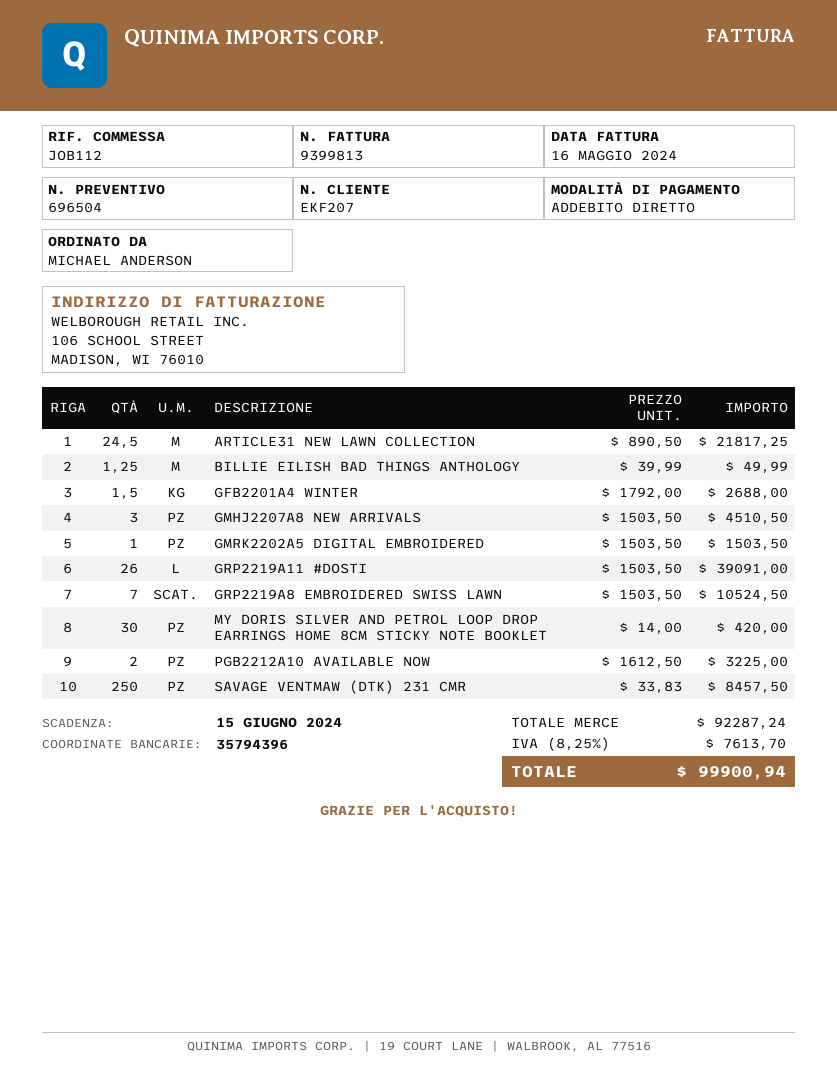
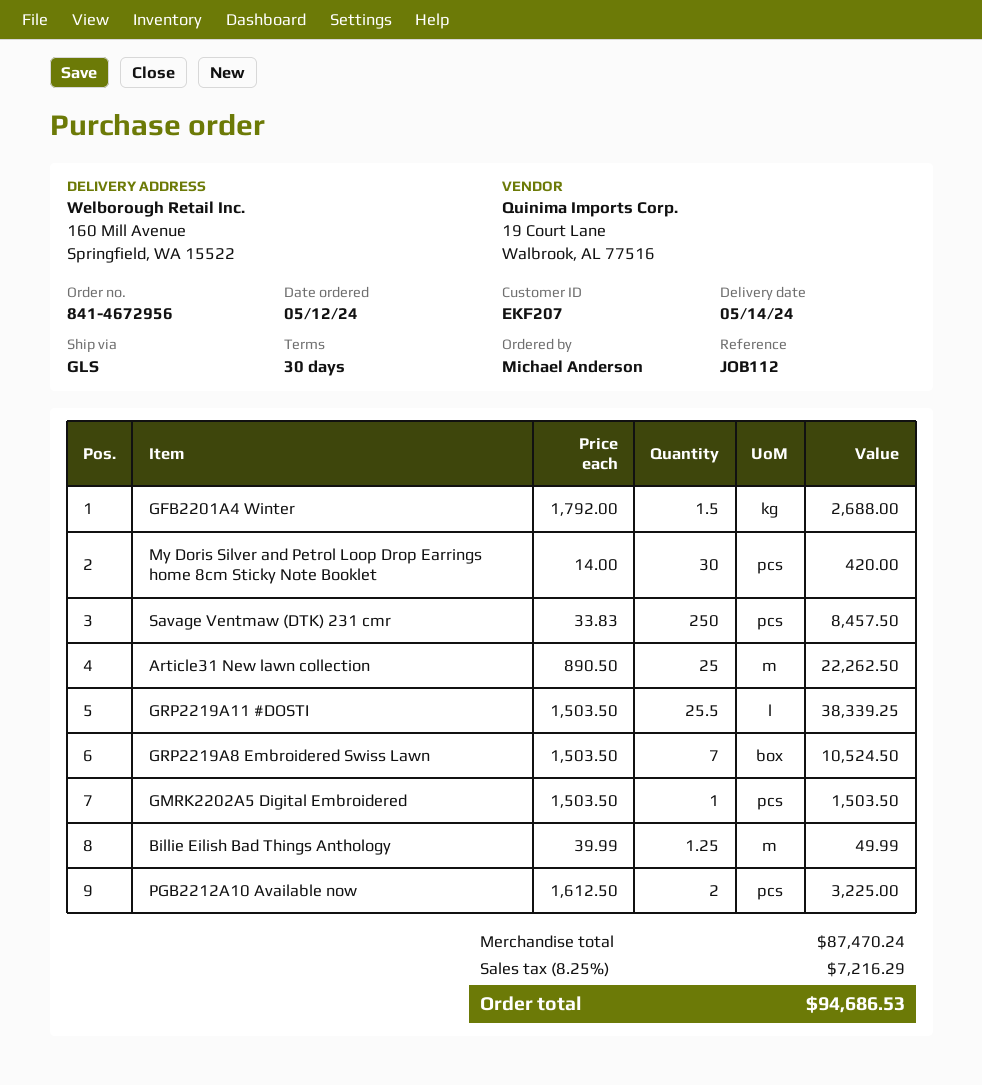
ARTICLE31 NEW LAWN COLLECTION: 24.5 x 890.50 = 21817.25 -> 25 x 890.50 = 22262.50
GMHJ2207A8 NEW ARRIVALS: 3 x 1503.50 = 4510.50 -> none
GRP2219A11 #DOSTI: 26 x 1503.50 = 39091.00 -> 25.5 x 1503.50 = 38339.25
subtotal: 92287.24 -> 87470.24
tax: 8.25% = 7613.70 -> 8.25% = 7216.29
total: 99900.94 -> 94686.53

